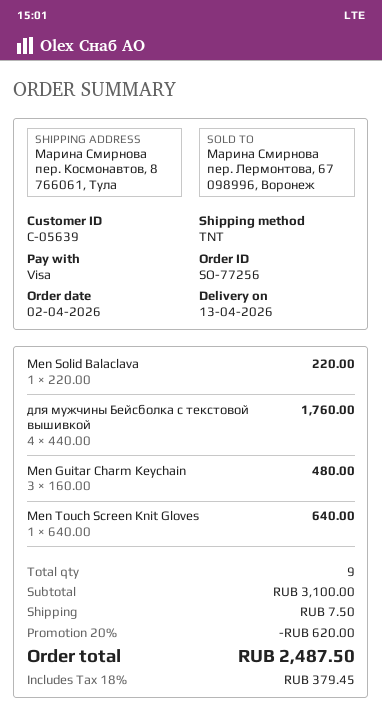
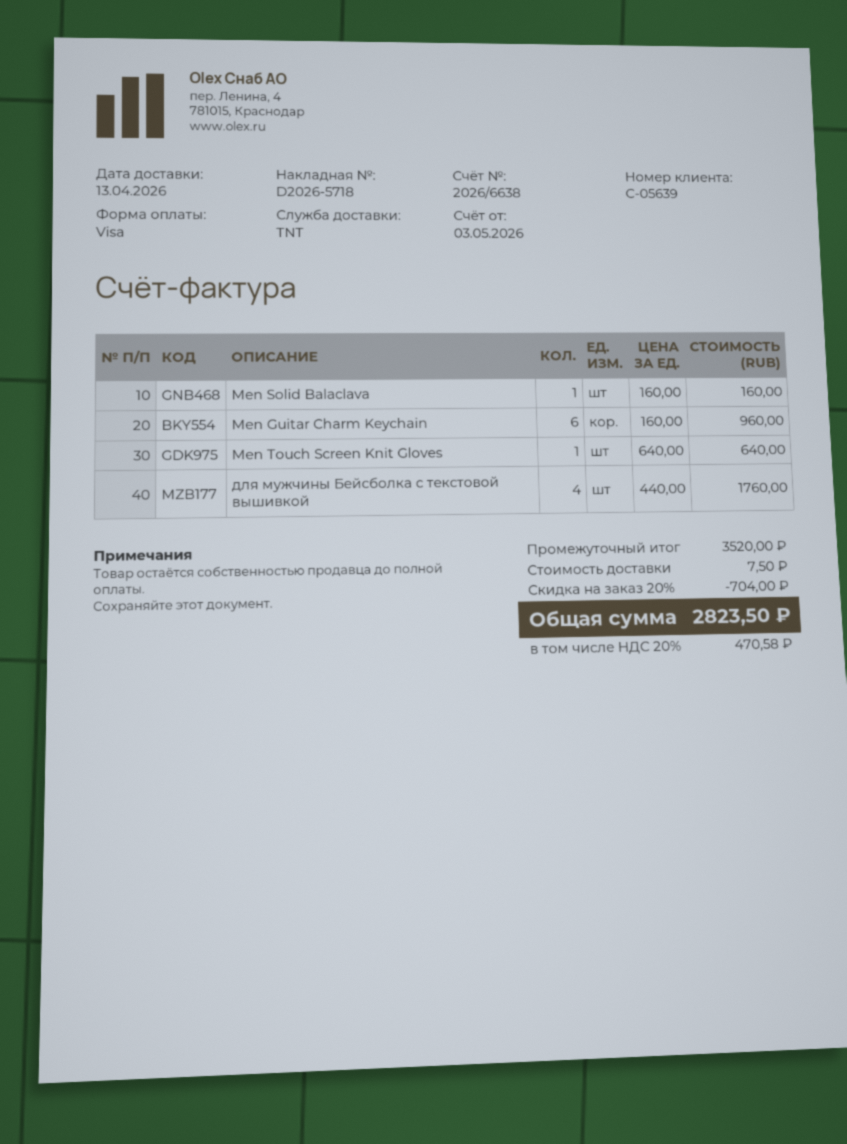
Men Solid Balaclava: 1 x 220.00 = 220.00 -> 1 x 160.00 = 160.00
Men Guitar Charm Keychain: 3 x 160.00 = 480.00 -> 6 x 160.00 = 960.00
subtotal: 3100.00 -> 3520.00
discount: 20% = 620.00 -> 20% = 704.00
tax: 18% = 379.45 -> 20% = 470.58
total: 2487.50 -> 2823.50

